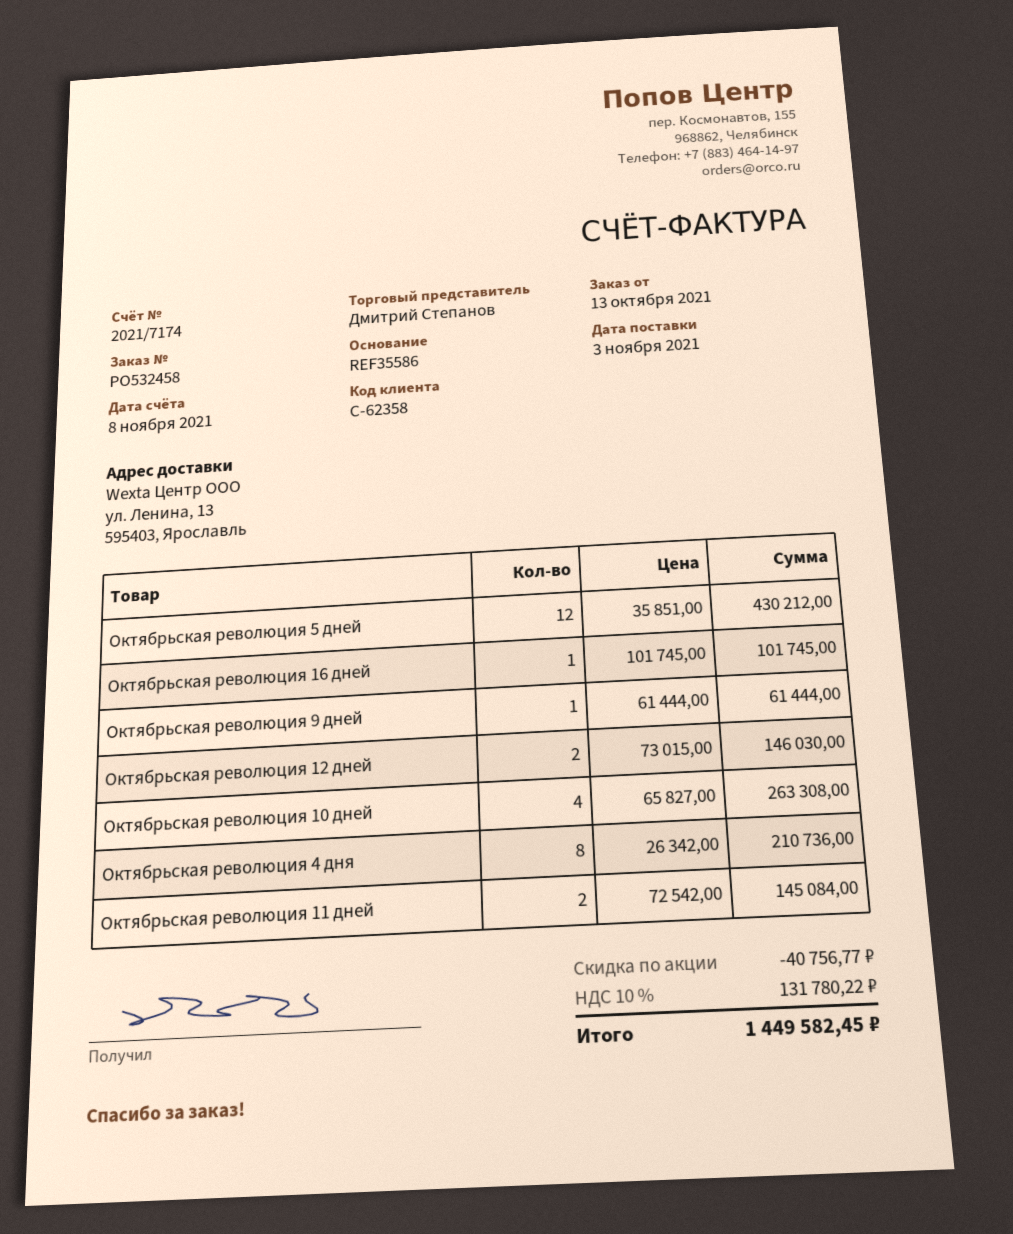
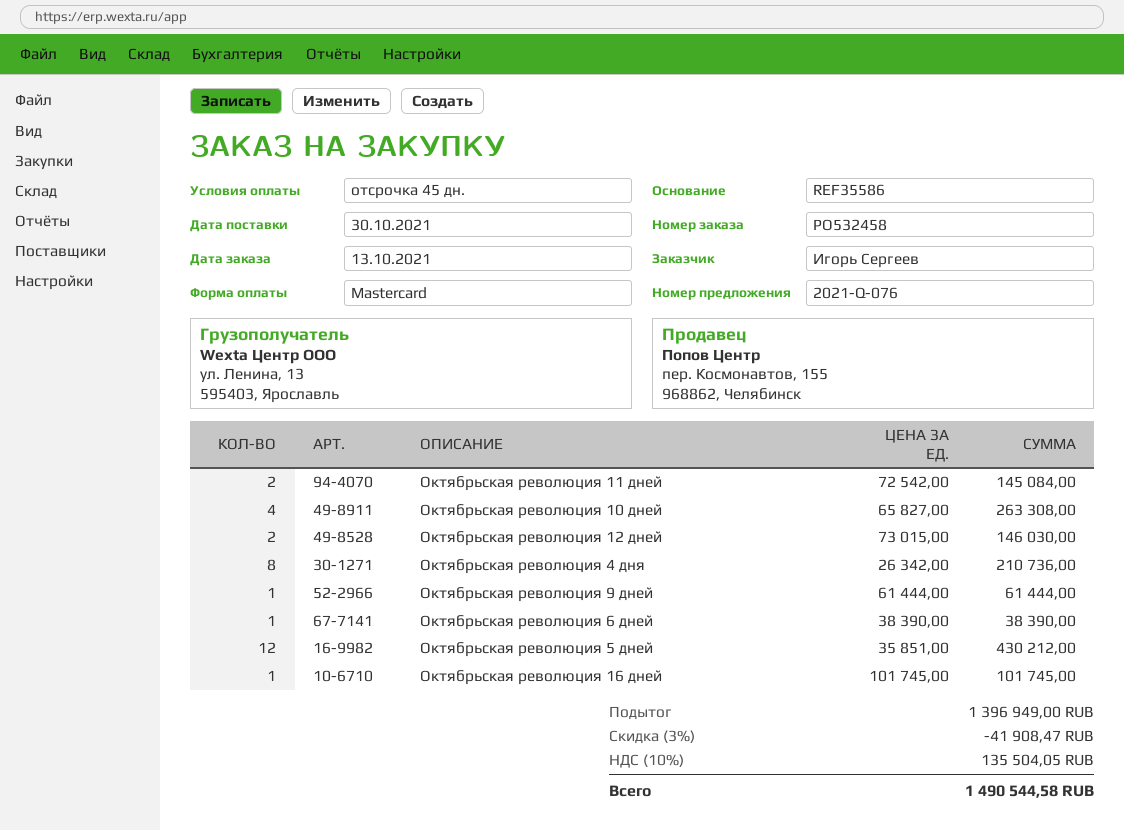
delivery date: 2021-11-03 -> 2021-10-30
Октябрьская революция 6 дней: none -> 1 x 38390.00 = 38390.00
discount: 40756.77 -> 41908.47
tax: 10% = 131780.22 -> 10% = 135504.05
total: 1449582.45 -> 1490544.58

